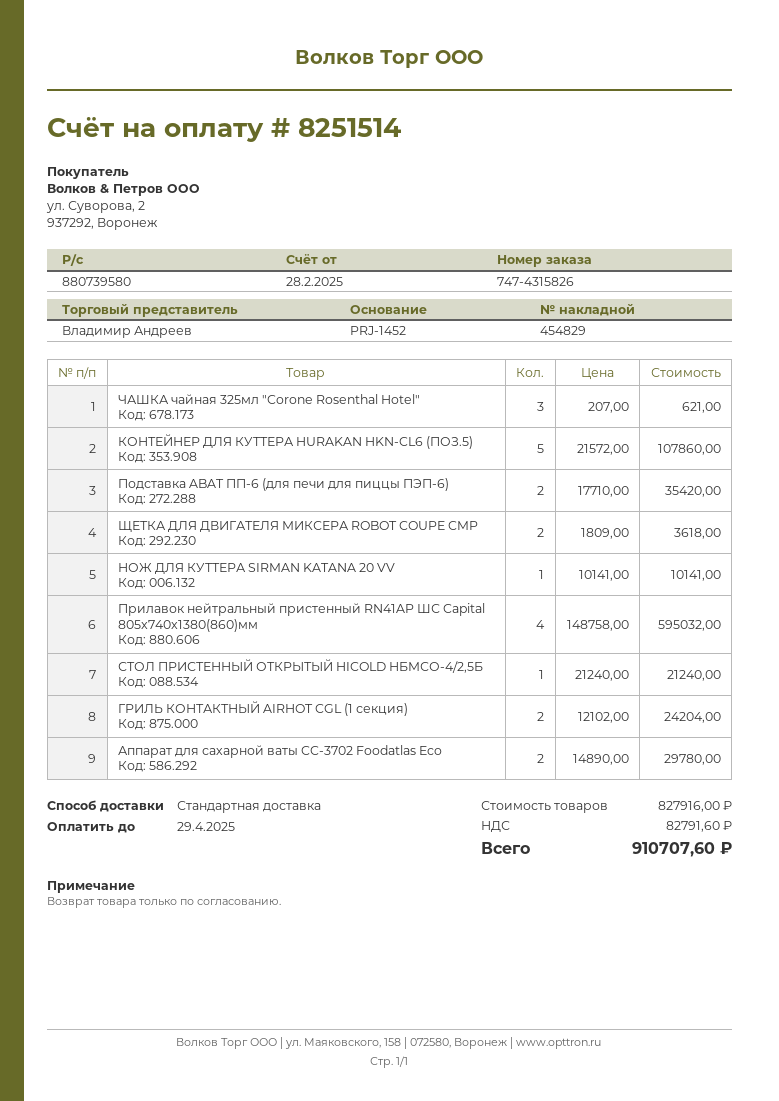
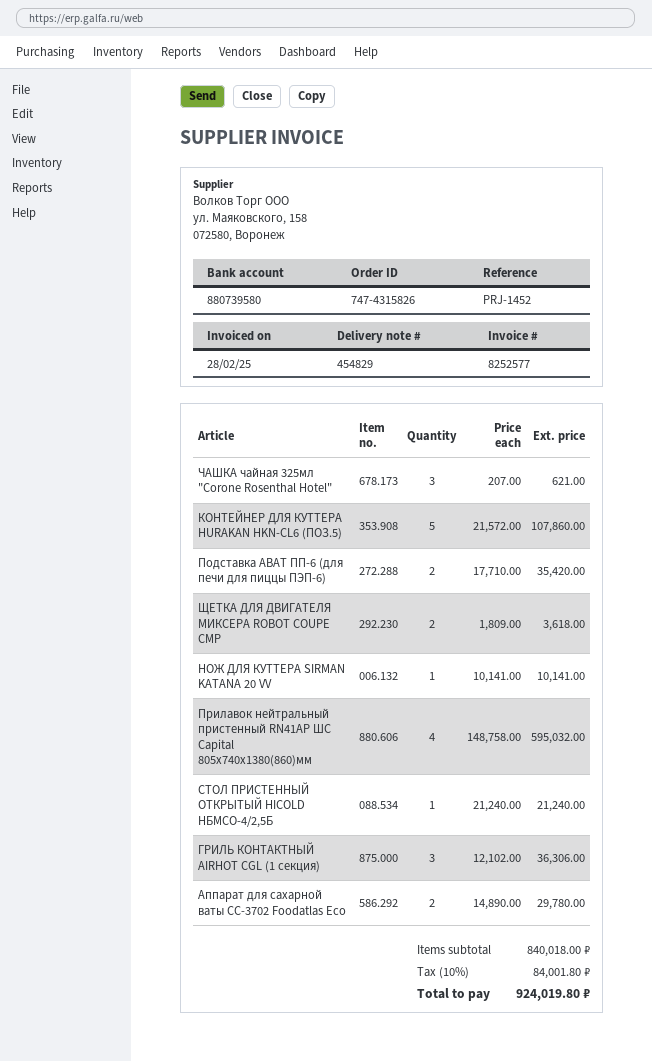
invoice number: 8251514 -> 8252577
ГРИЛЬ КОНТАКТНЫЙ AIRHOT CGL (1 секция): 2 x 12102.00 = 24204.00 -> 3 x 12102.00 = 36306.00
subtotal: 827916.00 -> 840018.00
tax: 82791.60 -> 84001.80
total: 910707.60 -> 924019.80

